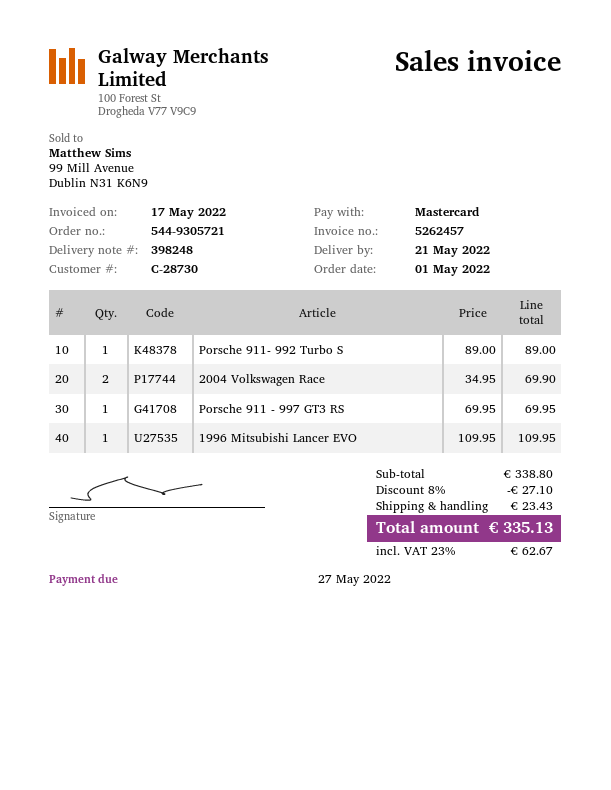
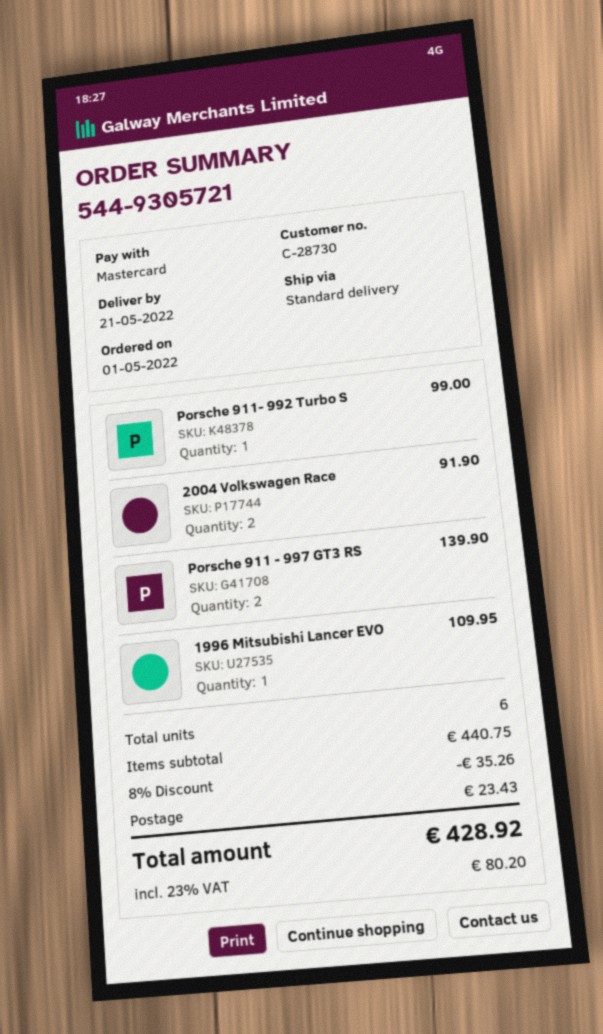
Porsche 911- 992 Turbo S: 1 for 89.00 -> 1 for 99.00
2004 Volkswagen Race: 2 for 69.90 -> 2 for 91.90
Porsche 911 - 997 GT3 RS: 1 for 69.95 -> 2 for 139.90
subtotal: 338.80 -> 440.75
discount: 8% = 27.10 -> 8% = 35.26
tax: 23% = 62.67 -> 23% = 80.20
total: 335.13 -> 428.92

